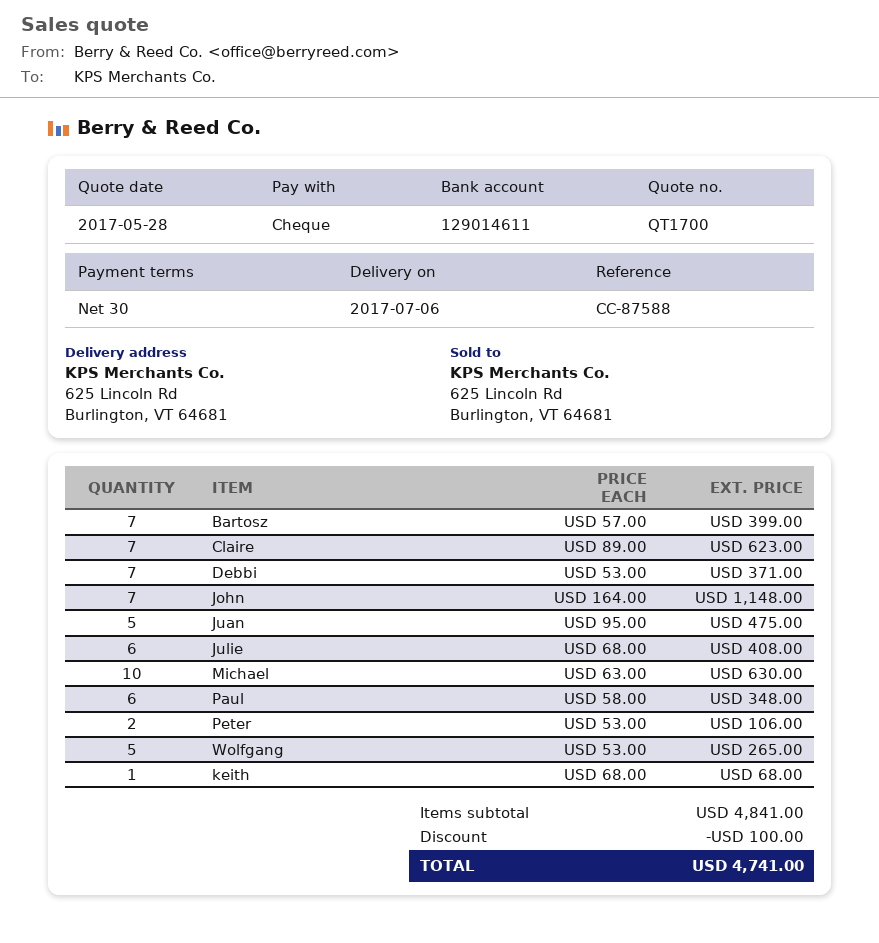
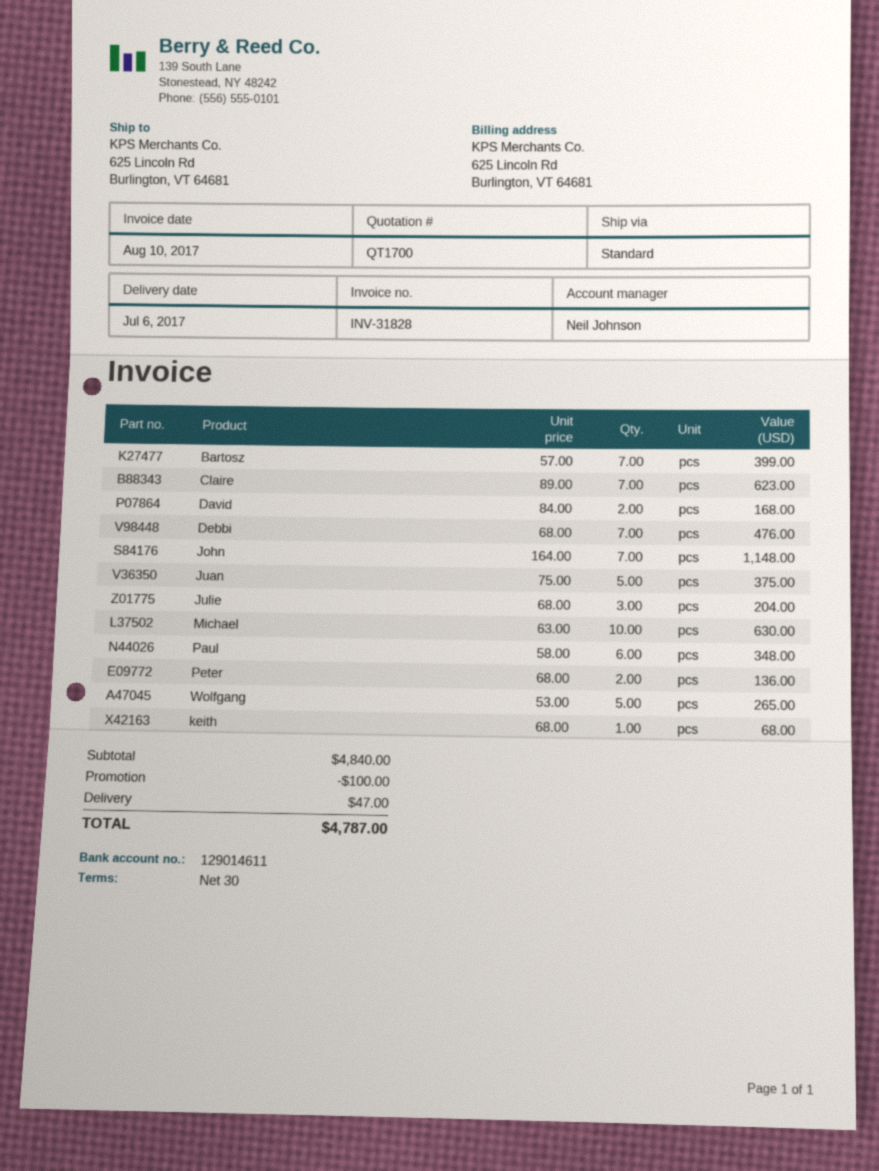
Debbi: 7 x 53.00 = 371.00 -> 7 x 68.00 = 476.00
Juan: 5 x 95.00 = 475.00 -> 5 x 75.00 = 375.00
Julie: 6 x 68.00 = 408.00 -> 3 x 68.00 = 204.00
Peter: 2 x 53.00 = 106.00 -> 2 x 68.00 = 136.00
David: none -> 2 x 84.00 = 168.00
subtotal: 4841.00 -> 4840.00
shipping: none -> 47.00
total: 4741.00 -> 4787.00

